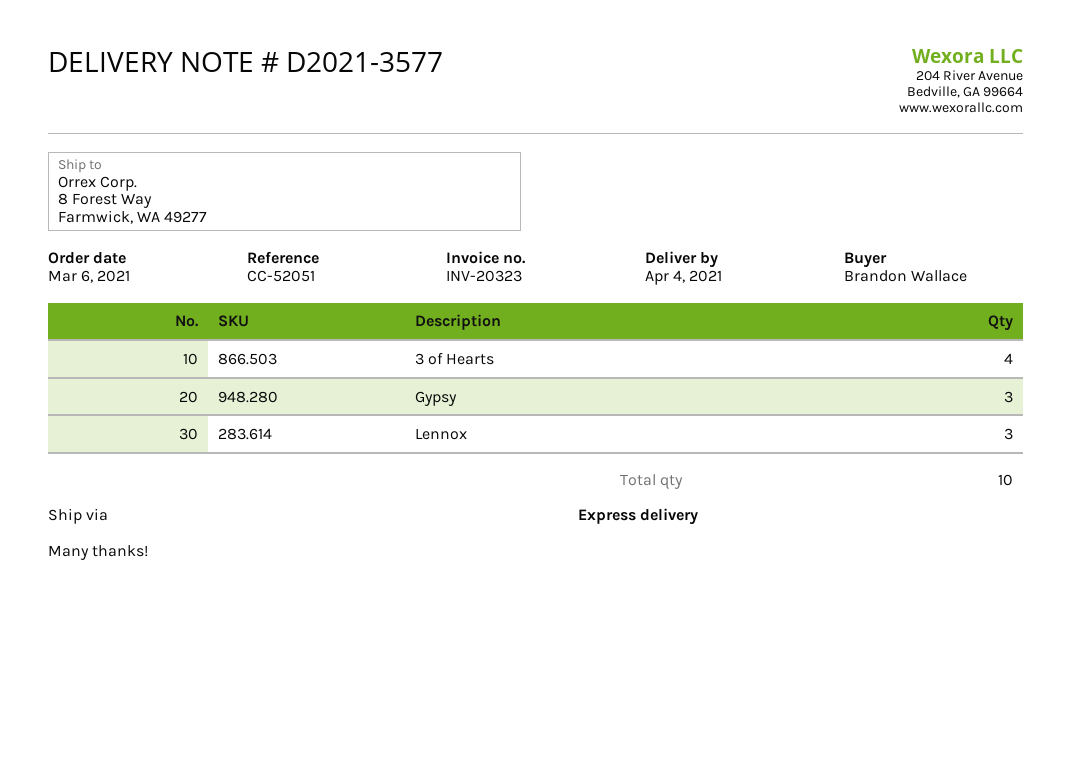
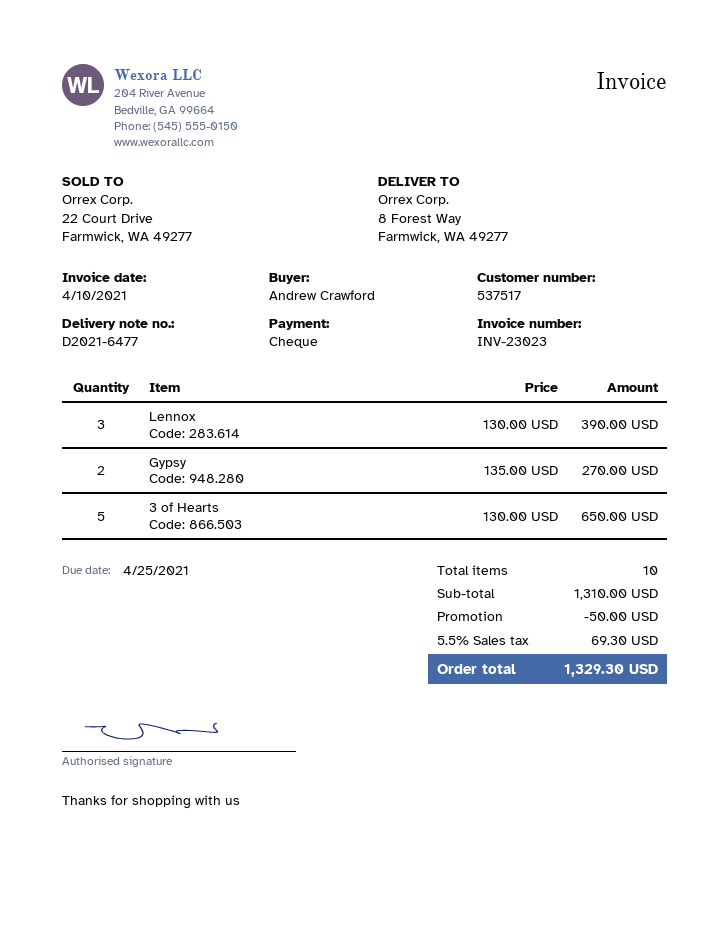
delivery note number: D2021-3577 -> D2021-6477
invoice number: INV-20323 -> INV-23023
ordered by: Brandon Wallace -> Andrew Crawford
3 of Hearts: 4 -> 5
Gypsy: 3 -> 2

